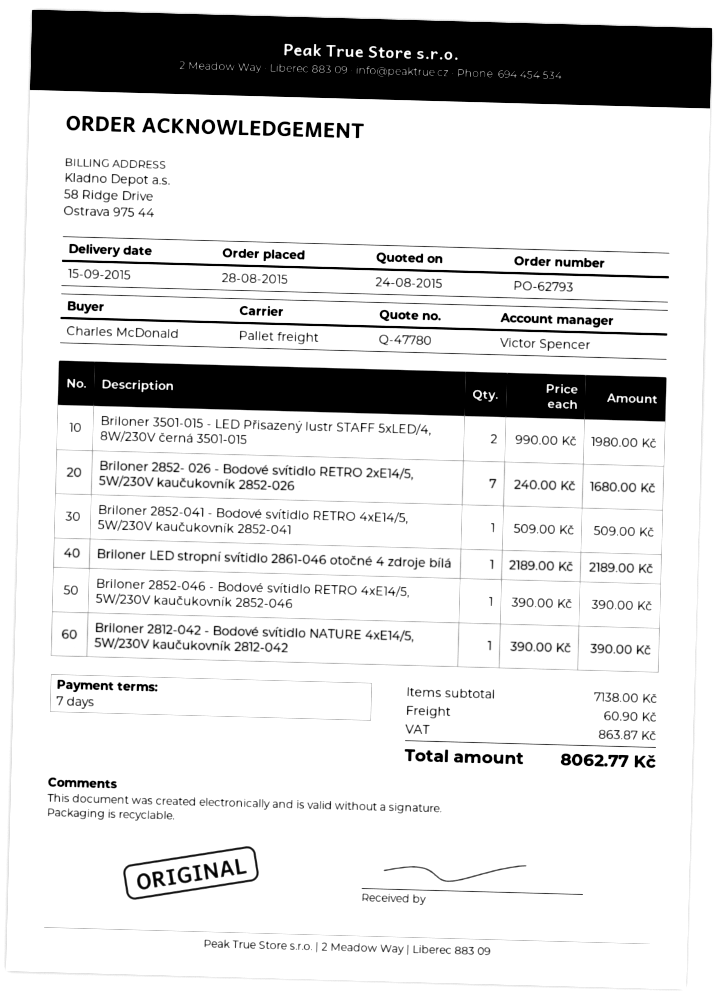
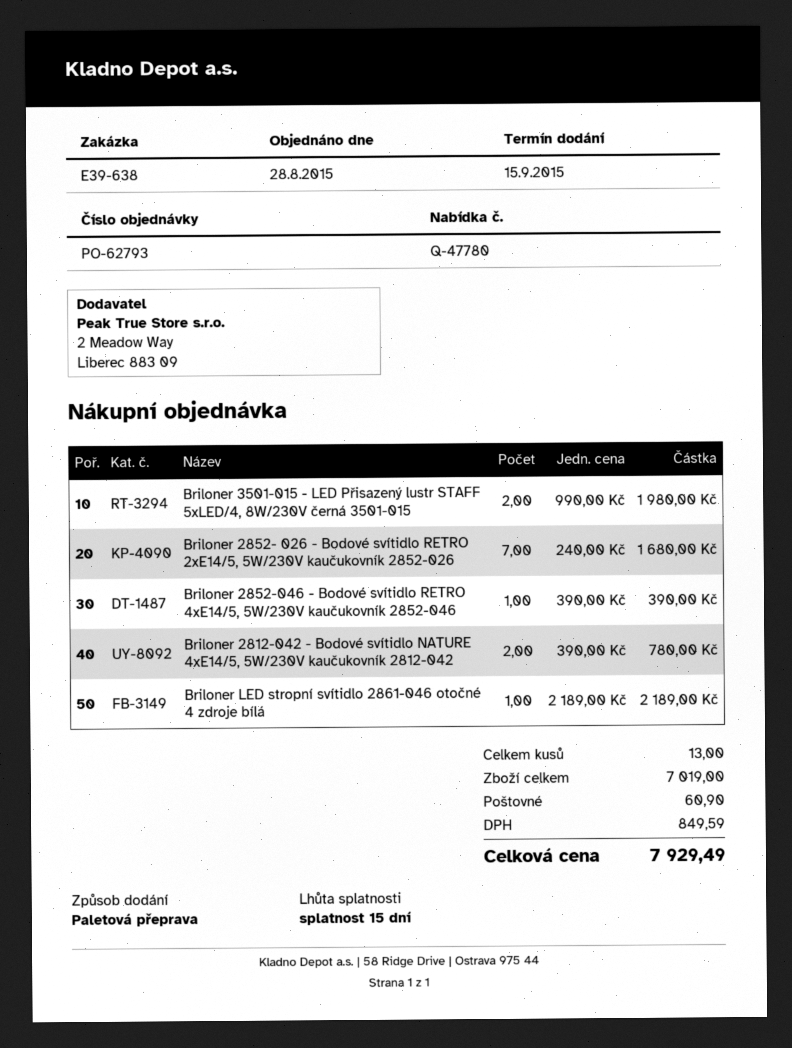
payment terms: 7 days -> 15 days
Briloner 2852-041 - Bodové svítidlo RETRO 4xE14/5, 5W/230V kaučukovník 2852-041: 1 x 509.00 = 509.00 -> none
Briloner 2812-042 - Bodové svítidlo NATURE 4xE14/5, 5W/230V kaučukovník 2812-042: 1 x 390.00 = 390.00 -> 2 x 390.00 = 780.00
subtotal: 7138.00 -> 7019.00
tax: 863.87 -> 849.59
total: 8062.77 -> 7929.49

